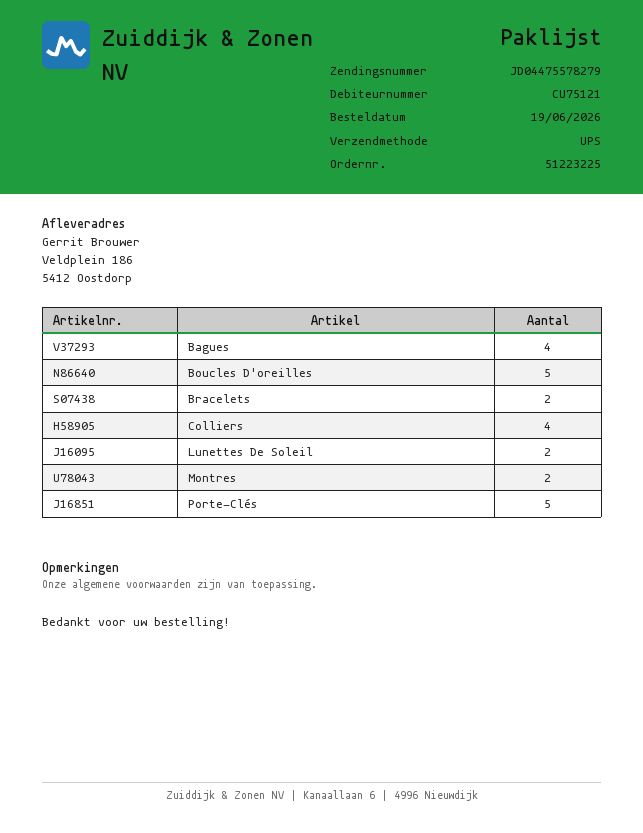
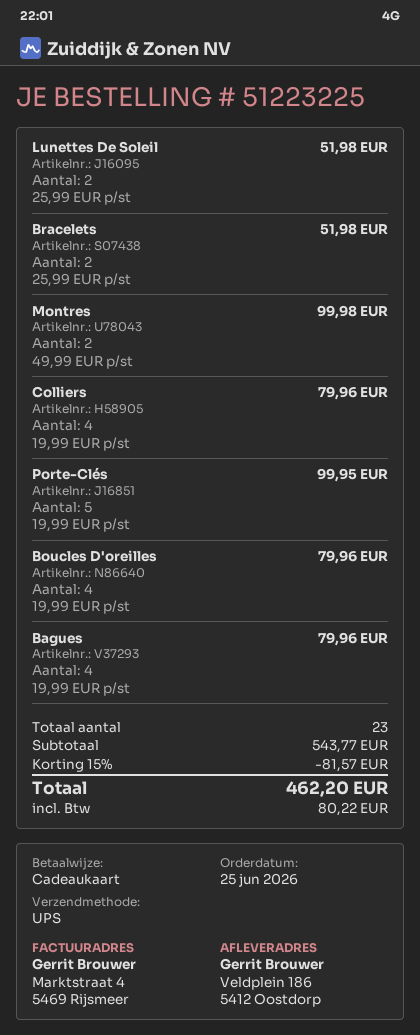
order date: 2026-06-19 -> 2026-06-25
Boucles D'oreilles: 5 -> 4

